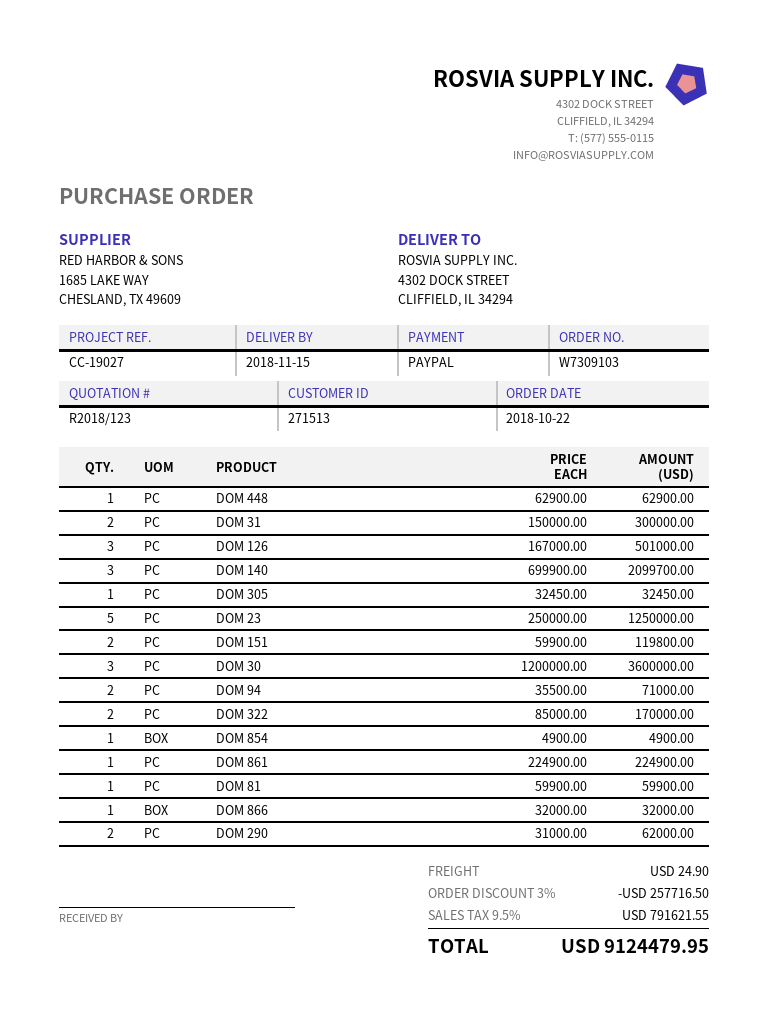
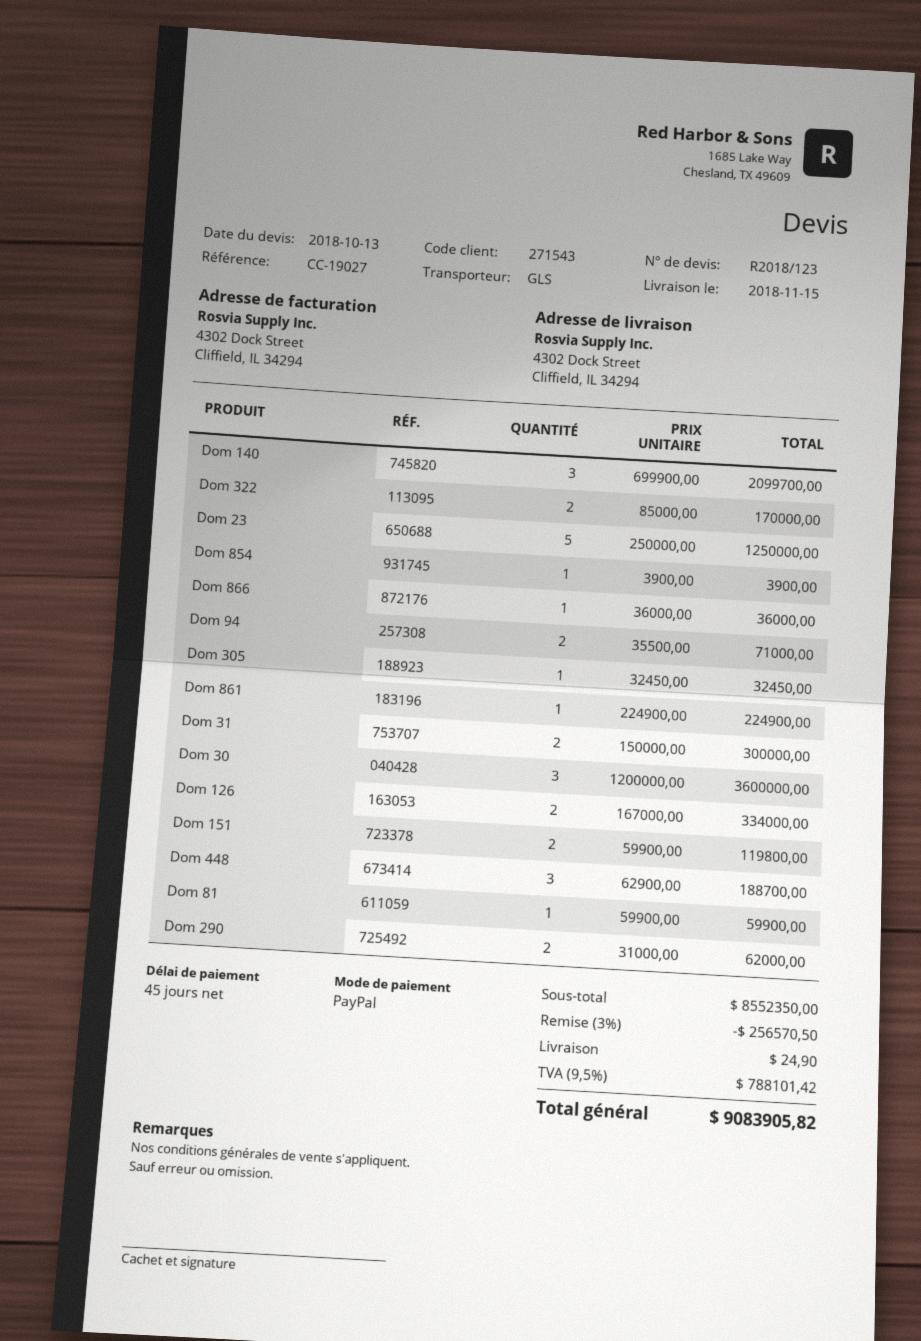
customer number: 271513 -> 271543
DOM 448: 1 x 62900.00 = 62900.00 -> 3 x 62900.00 = 188700.00
DOM 126: 3 x 167000.00 = 501000.00 -> 2 x 167000.00 = 334000.00
DOM 854: 1 x 4900.00 = 4900.00 -> 1 x 3900.00 = 3900.00
DOM 866: 1 x 32000.00 = 32000.00 -> 1 x 36000.00 = 36000.00
discount: 3% = 257716.50 -> 3% = 256570.50
tax: 9.5% = 791621.55 -> 9.5% = 788101.42
total: 9124479.95 -> 9083905.82

